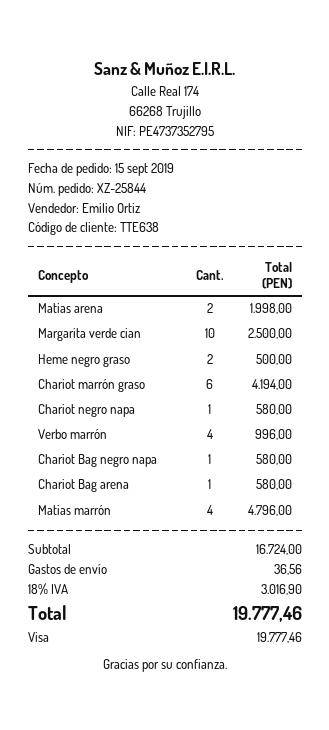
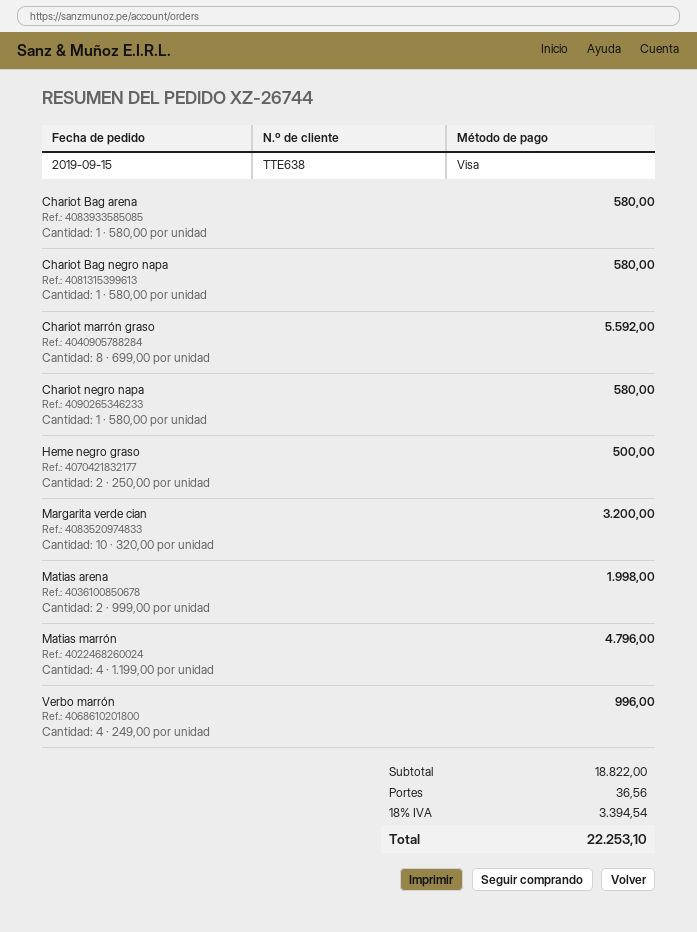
order number: XZ-25844 -> XZ-26744
Margarita verde cian: 10 for 2500.00 -> 10 for 3200.00
Chariot marrón graso: 6 for 4194.00 -> 8 for 5592.00
subtotal: 16724.00 -> 18822.00
tax: 18% = 3016.90 -> 18% = 3394.54
total: 19777.46 -> 22253.10

